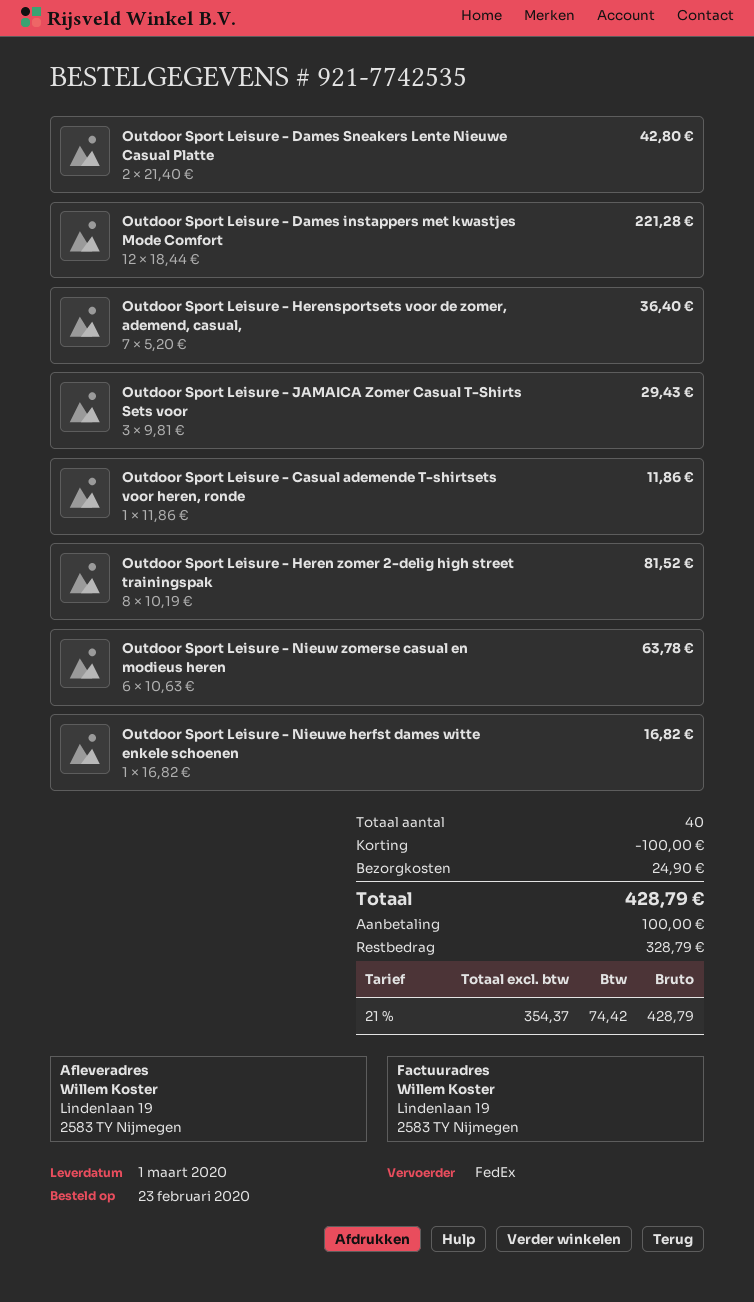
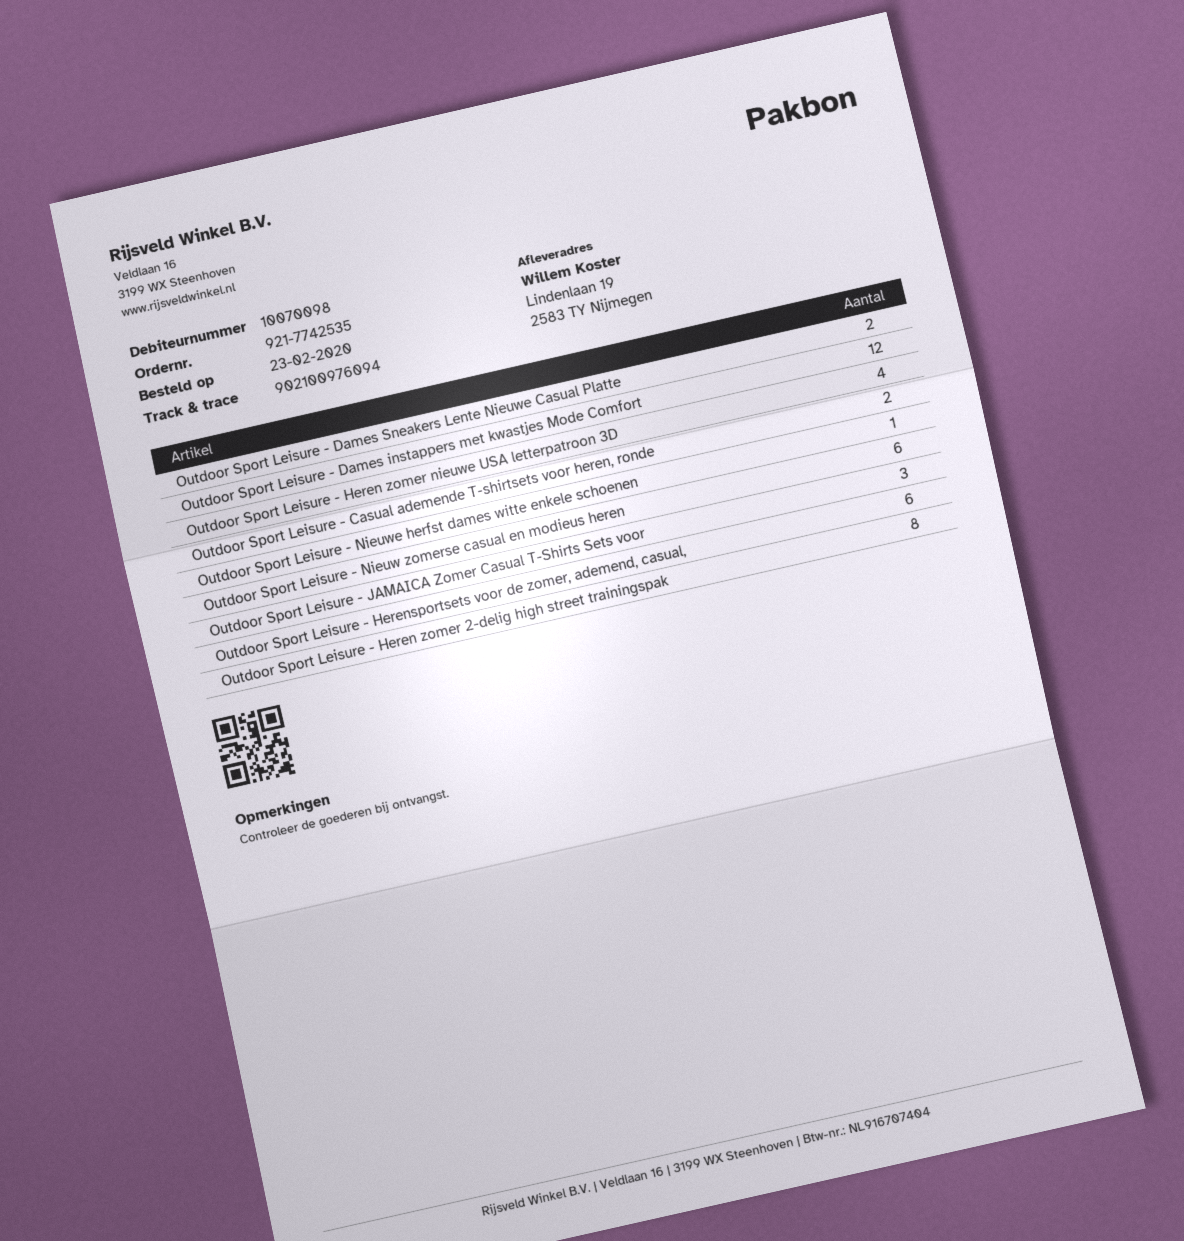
Outdoor Sport Leisure - Herensportsets voor de zomer, ademend, casual,: 7 -> 6
Outdoor Sport Leisure - Casual ademende T-shirtsets voor heren, ronde: 1 -> 2
Outdoor Sport Leisure - Heren zomer nieuwe USA letterpatroon 3D: none -> 4

